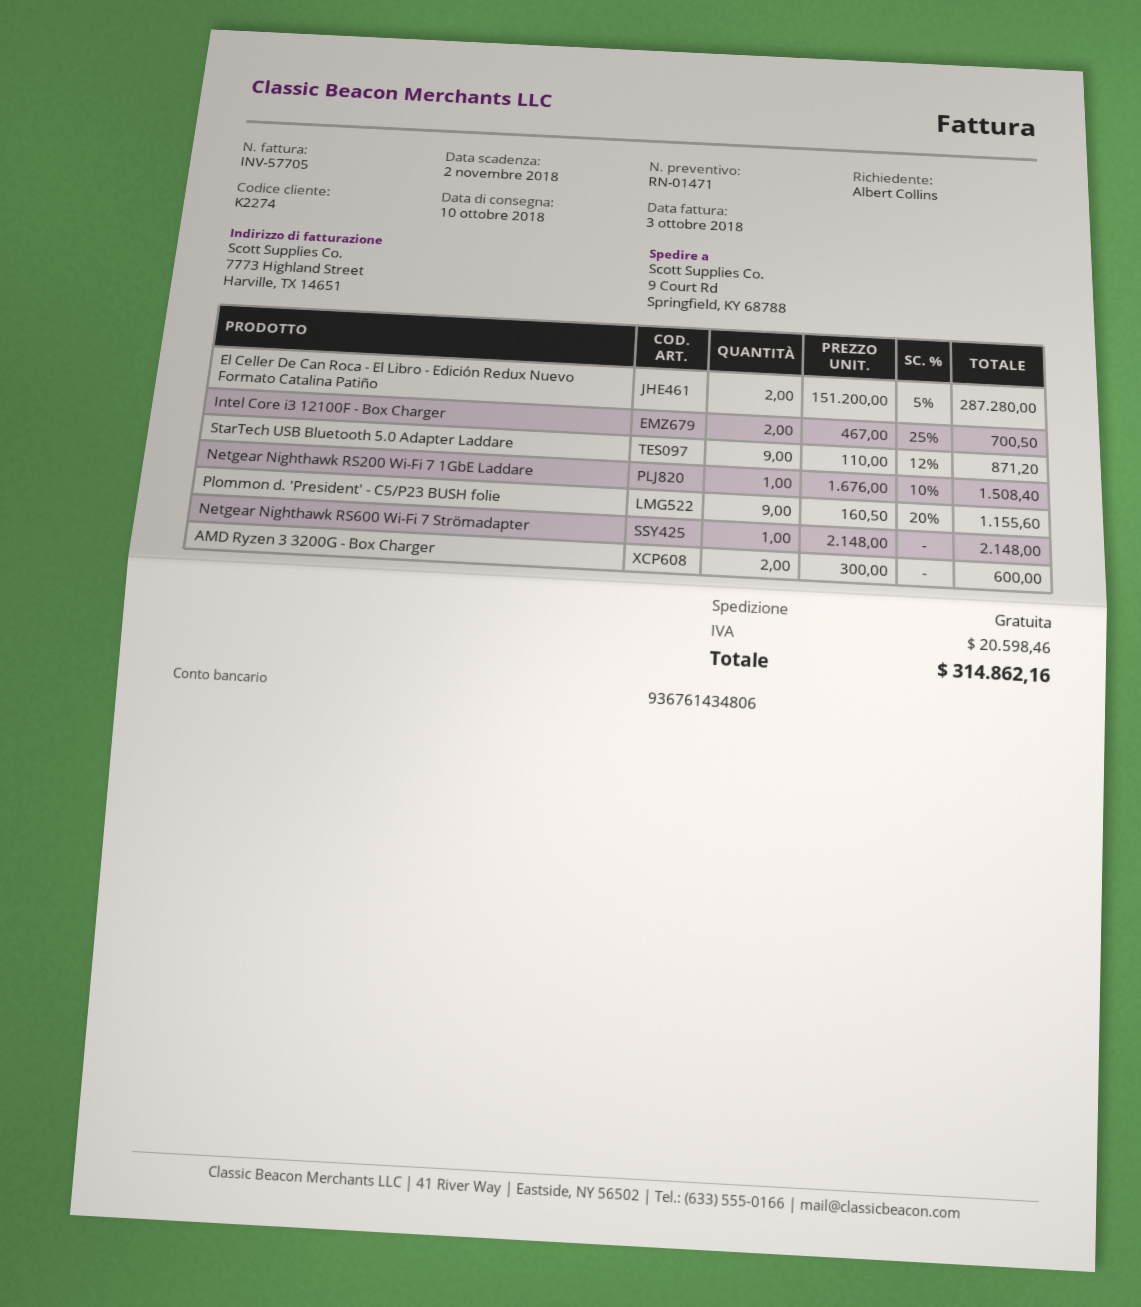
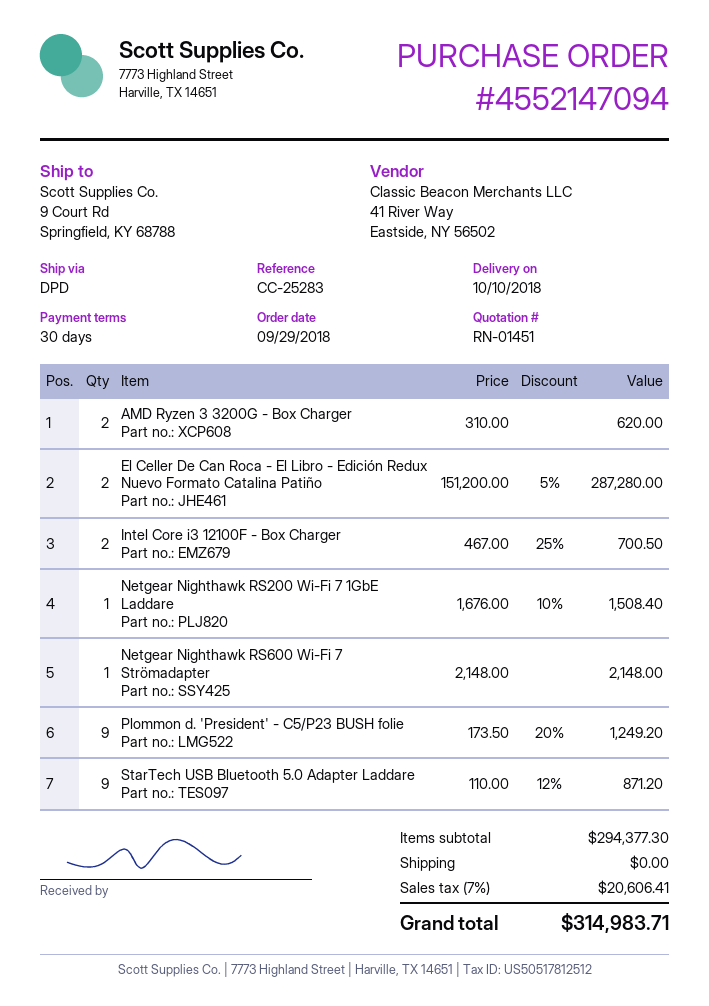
quote number: RN-01471 -> RN-01451
Plommon d. 'President' - C5/P23 BUSH folie: 9 x 160.50 - 20% = 1155.60 -> 9 x 173.50 - 20% = 1249.20
AMD Ryzen 3 3200G - Box Charger: 2 x 300.00 = 600.00 -> 2 x 310.00 = 620.00
tax: 20598.46 -> 20606.41
total: 314862.16 -> 314983.71

